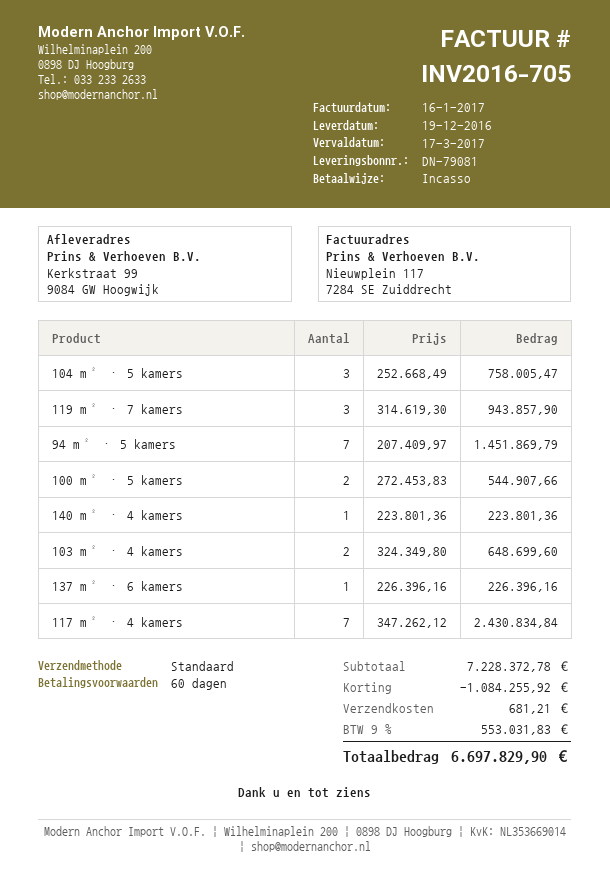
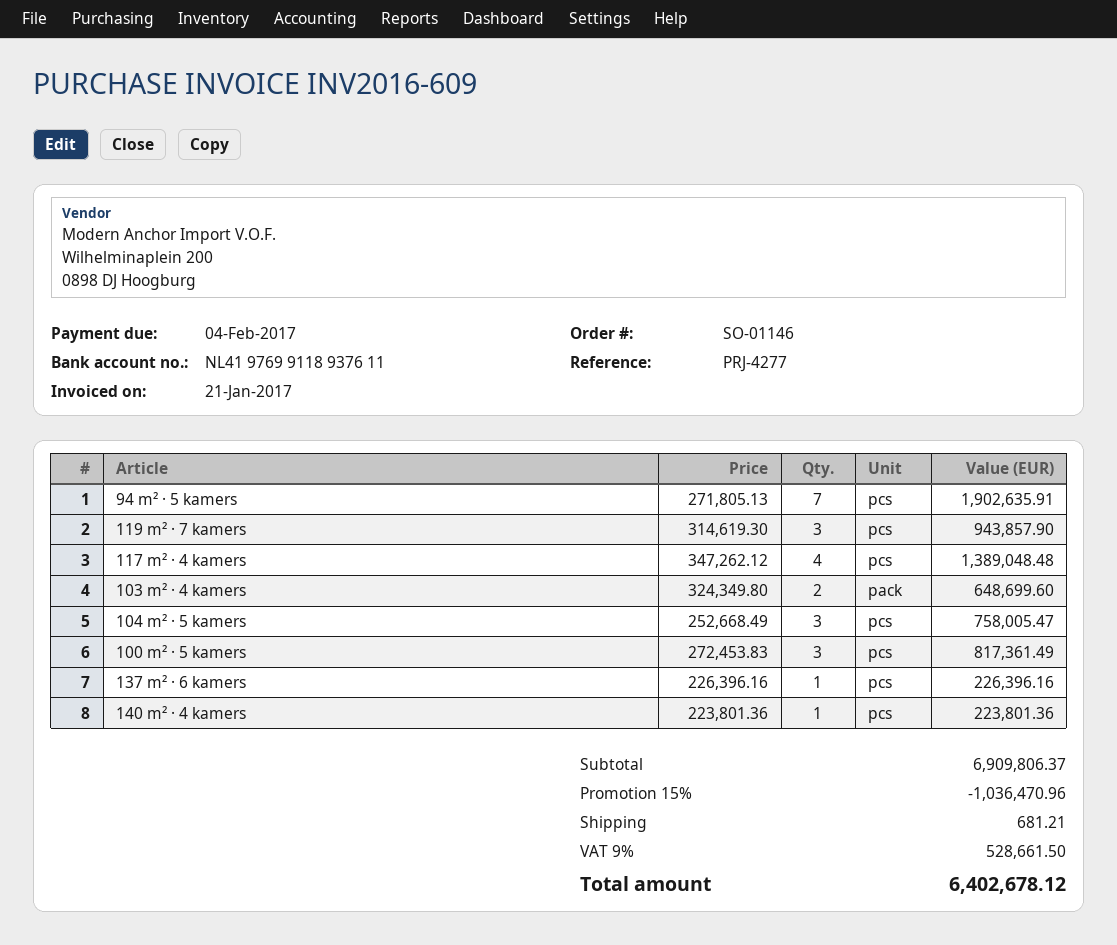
invoice number: INV2016-705 -> INV2016-609
invoice date: 2017-01-16 -> 2017-01-21
due date: 2017-03-17 -> 2017-02-04
94 m² · 5 kamers: 7 x 207409.97 = 1451869.79 -> 7 x 271805.13 = 1902635.91
100 m² · 5 kamers: 2 x 272453.83 = 544907.66 -> 3 x 272453.83 = 817361.49
117 m² · 4 kamers: 7 x 347262.12 = 2430834.84 -> 4 x 347262.12 = 1389048.48
subtotal: 7228372.78 -> 6909806.37
discount: 1084255.92 -> 1036470.96
tax: 9% = 553031.83 -> 9% = 528661.50
total: 6697829.90 -> 6402678.12

